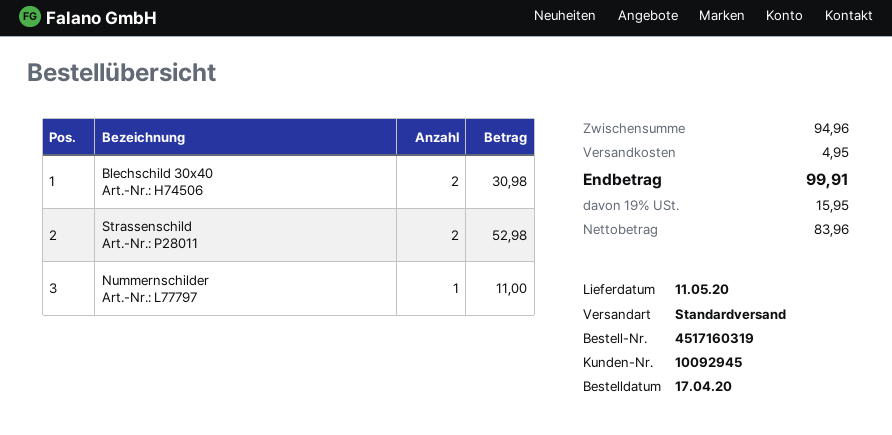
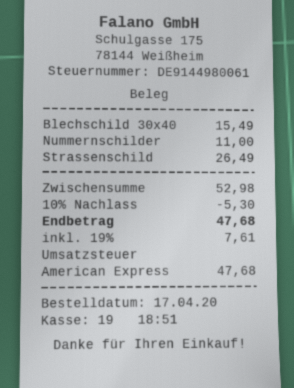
Blechschild 30x40: 2 for 30.98 -> 1 for 15.49
Strassenschild: 2 for 52.98 -> 1 for 26.49
subtotal: 94.96 -> 52.98
discount: none -> 10% = 5.30
shipping: 4.95 -> none
tax: 19% = 15.95 -> 19% = 7.61
total: 99.91 -> 47.68

